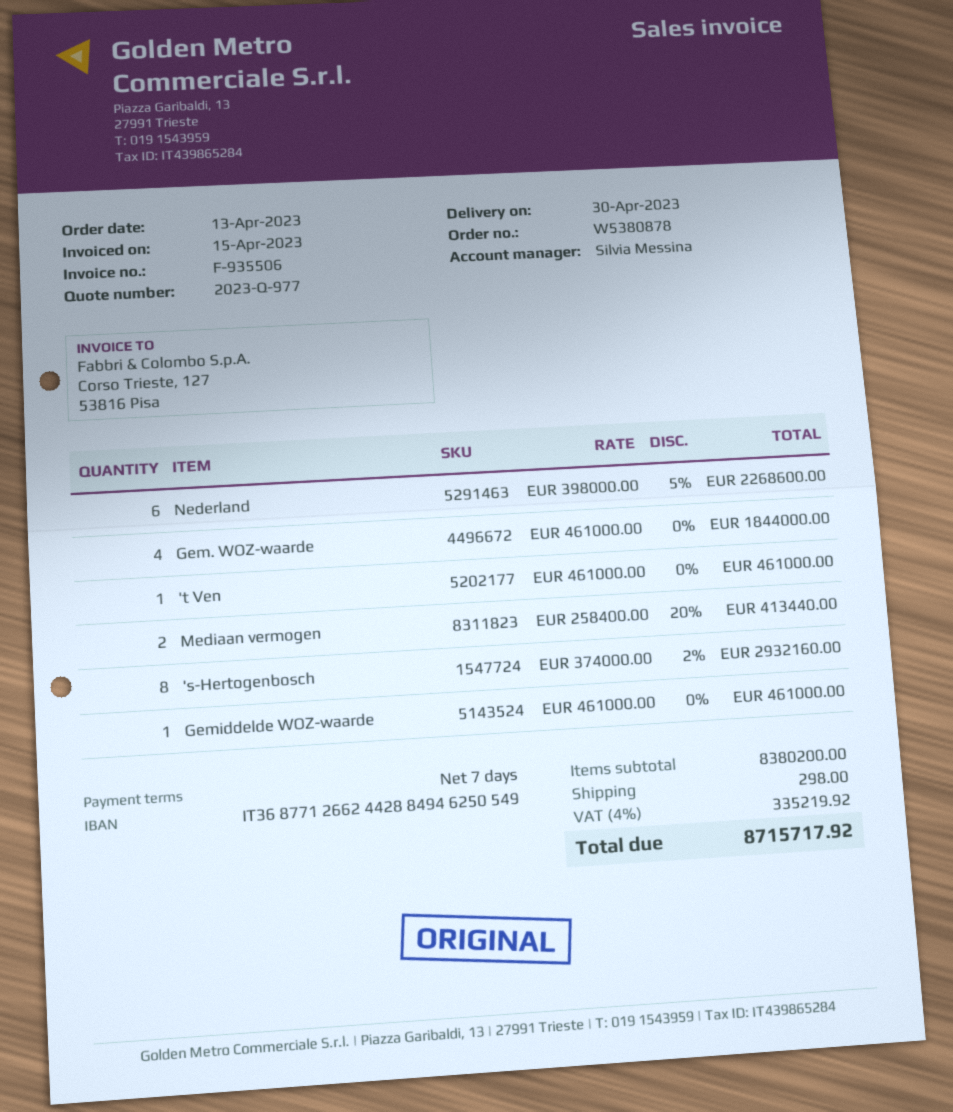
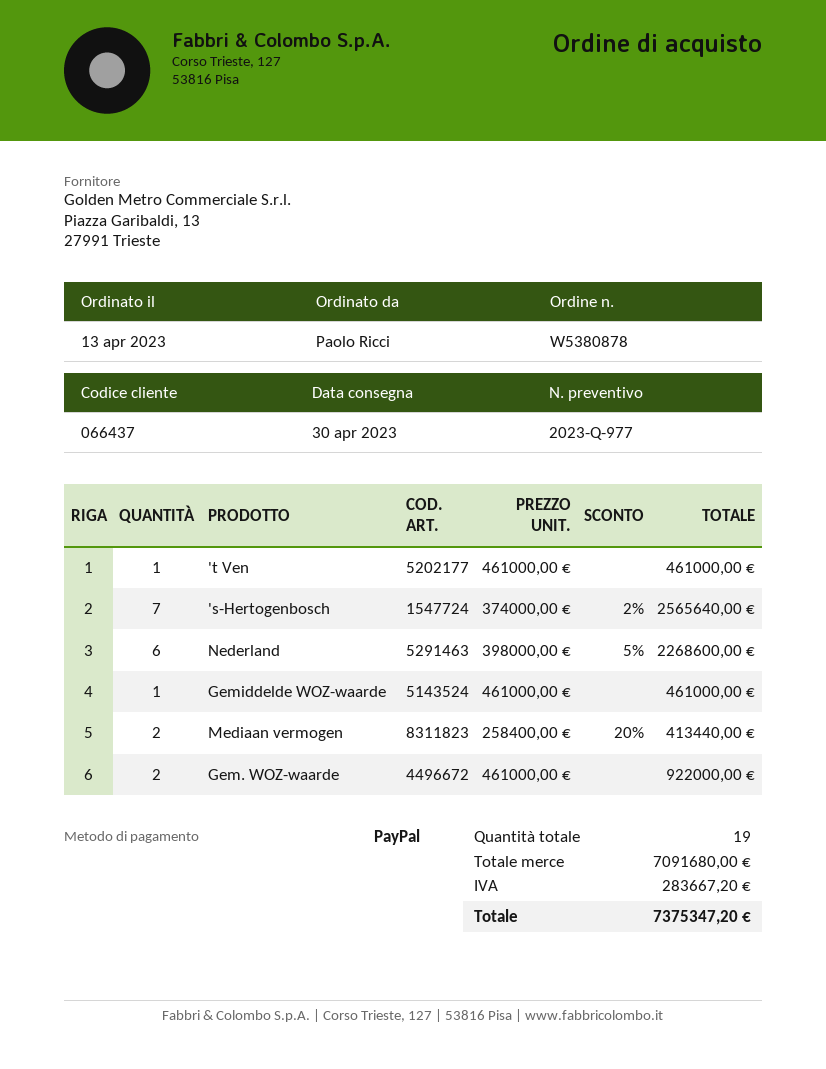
Gem. WOZ-waarde: 4 x 461000.00 = 1844000.00 -> 2 x 461000.00 = 922000.00
's-Hertogenbosch: 8 x 374000.00 - 2% = 2932160.00 -> 7 x 374000.00 - 2% = 2565640.00
subtotal: 8380200.00 -> 7091680.00
shipping: 298.00 -> none
tax: 335219.92 -> 283667.20
total: 8715717.92 -> 7375347.20

